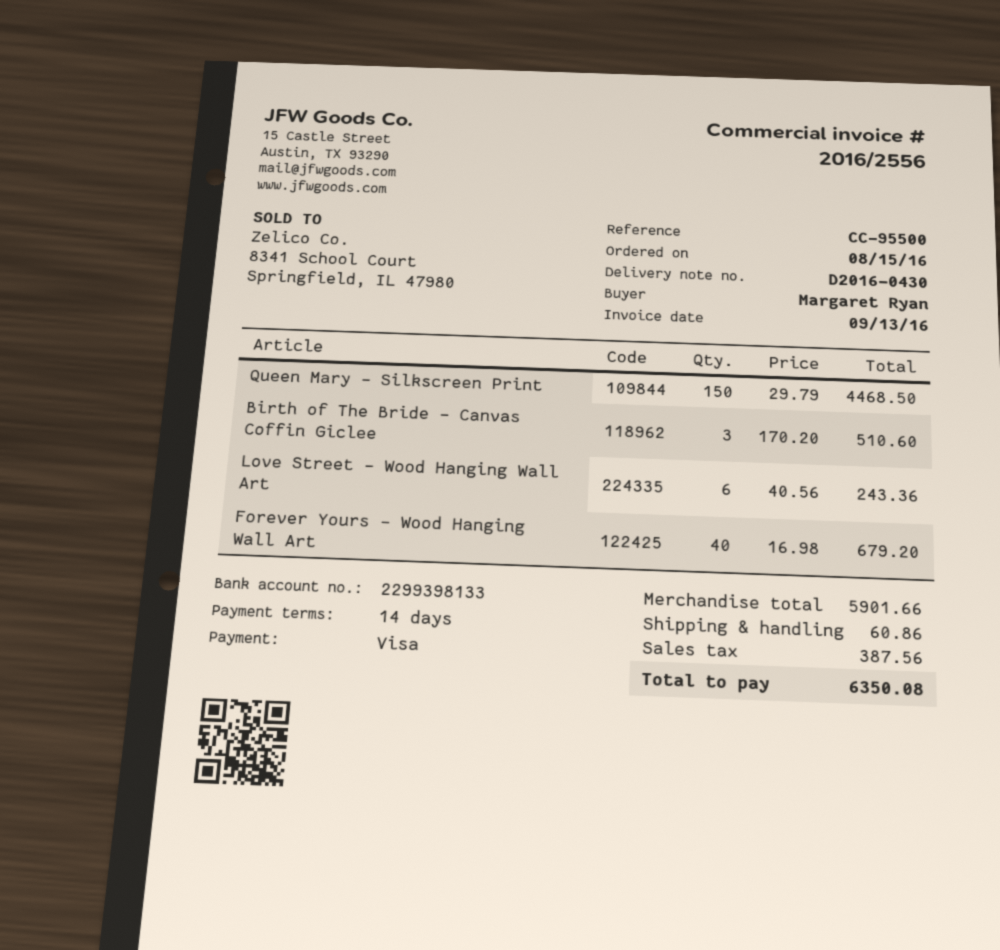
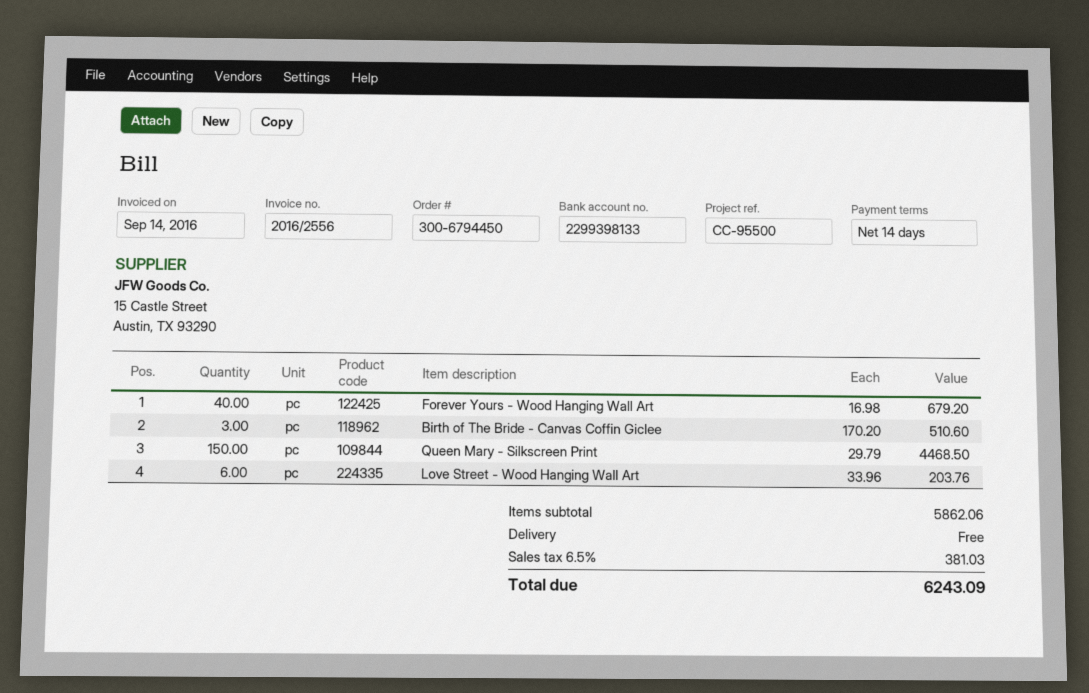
invoice date: 2016-09-13 -> 2016-09-14
Love Street - Wood Hanging Wall Art: 6 x 40.56 = 243.36 -> 6 x 33.96 = 203.76
subtotal: 5901.66 -> 5862.06
shipping: 60.86 -> 0.00
tax: 387.56 -> 381.03
total: 6350.08 -> 6243.09

